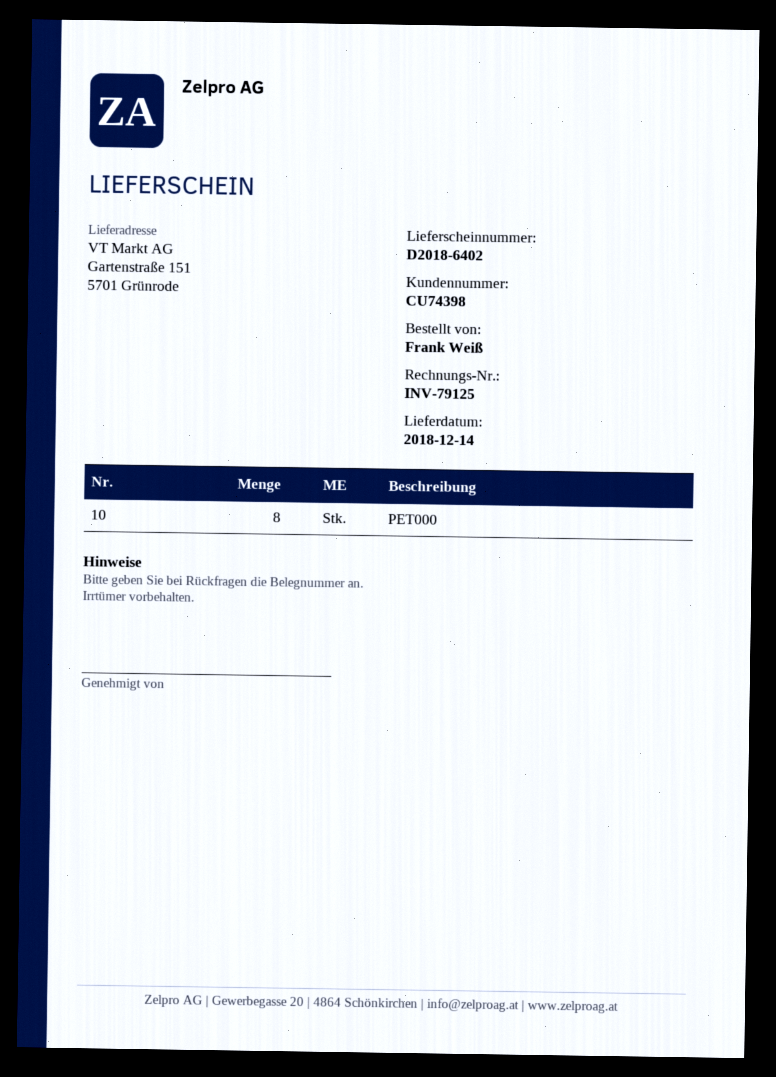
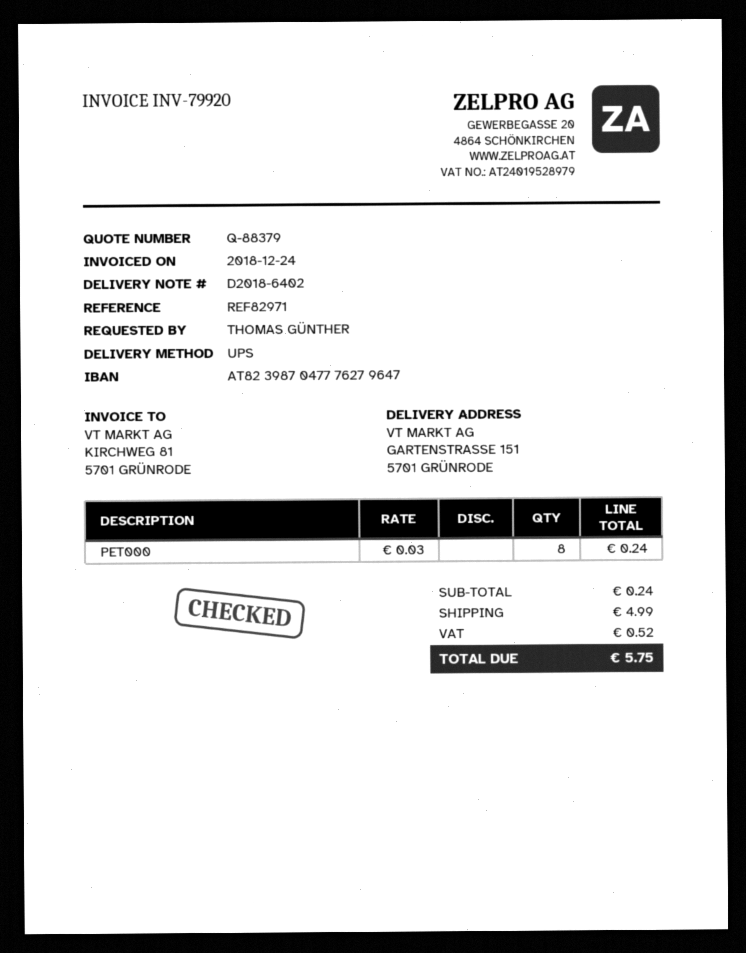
invoice number: INV-79125 -> INV-79920
ordered by: Frank Weiß -> THOMAS GÜNTHER

